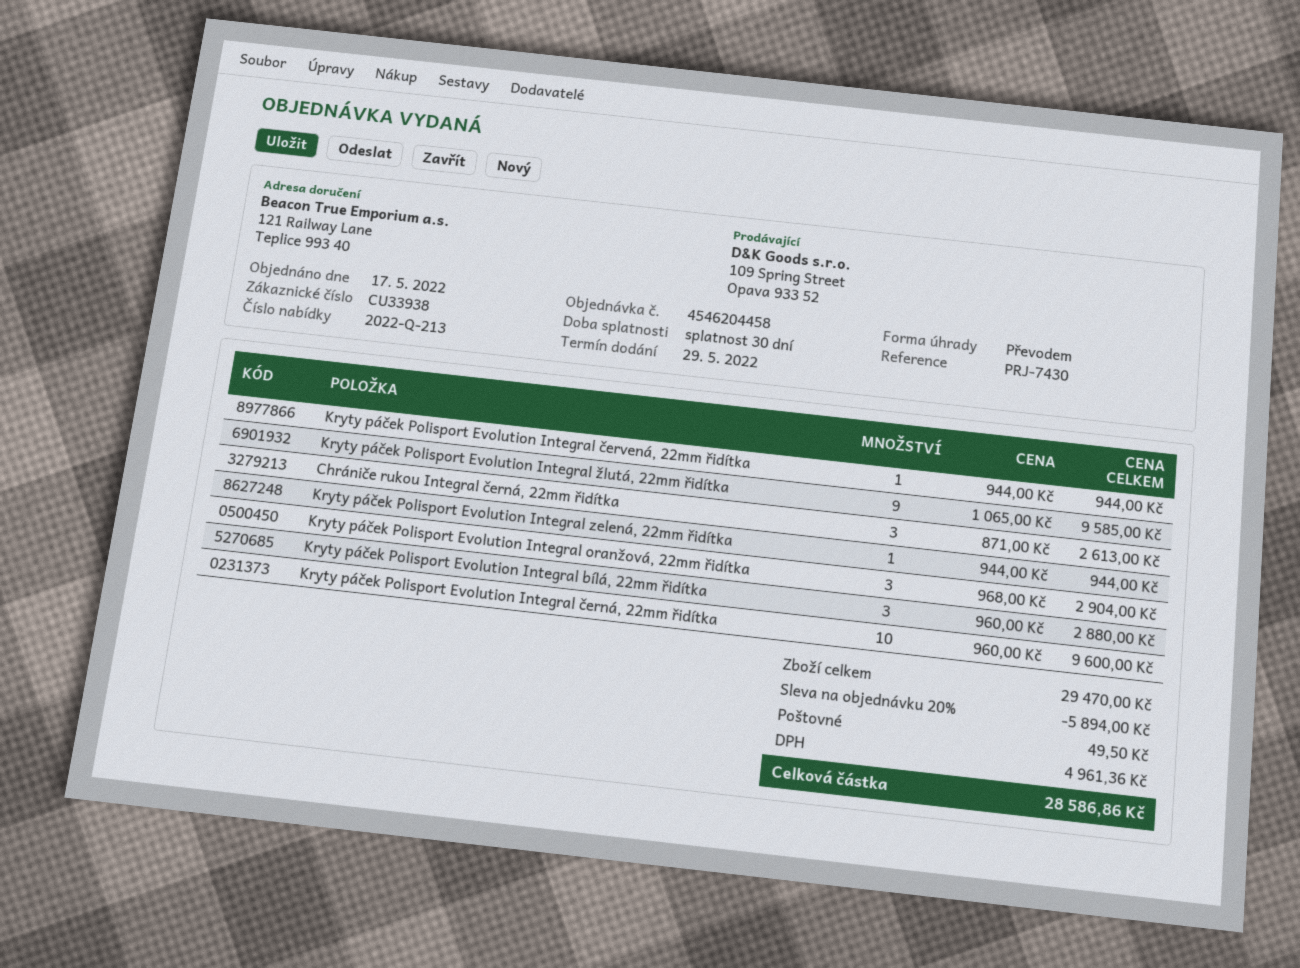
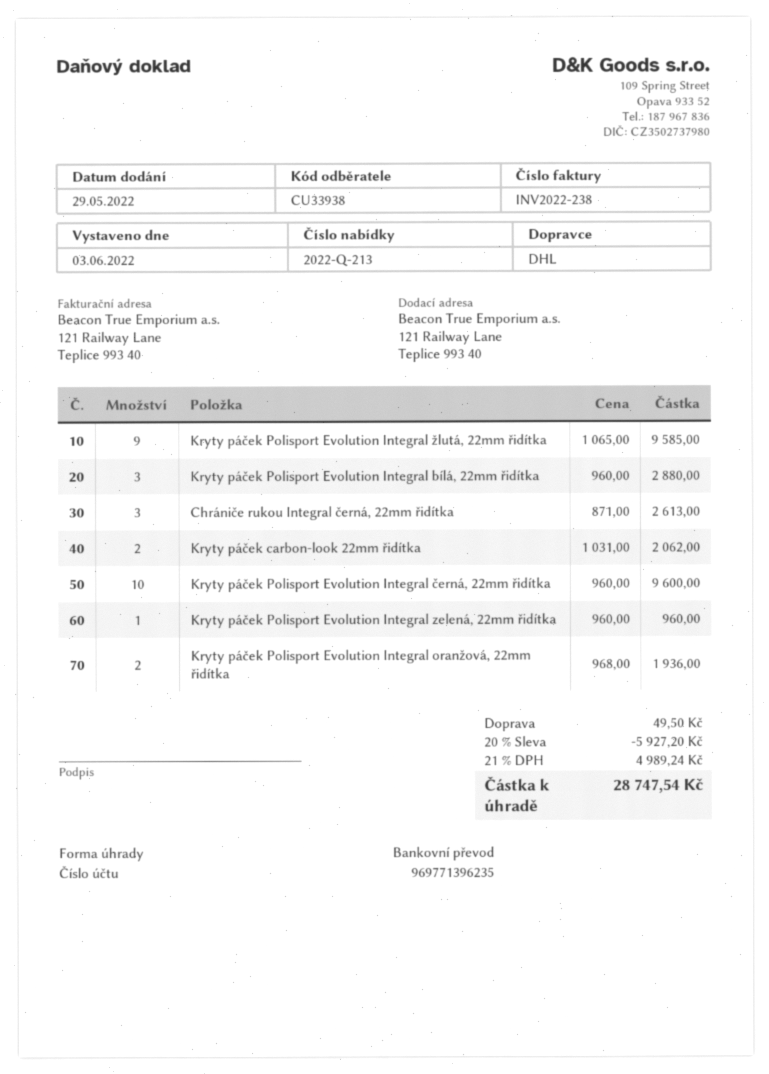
Kryty páček Polisport Evolution Integral červená, 22mm řidítka: 1 x 944.00 = 944.00 -> none
Kryty páček Polisport Evolution Integral zelená, 22mm řidítka: 1 x 944.00 = 944.00 -> 1 x 960.00 = 960.00
Kryty páček Polisport Evolution Integral oranžová, 22mm řidítka: 3 x 968.00 = 2904.00 -> 2 x 968.00 = 1936.00
Kryty páček carbon-look 22mm řidítka: none -> 2 x 1031.00 = 2062.00
discount: 20% = 5894.00 -> 20% = 5927.20
tax: 4961.36 -> 4989.24
total: 28586.86 -> 28747.54

